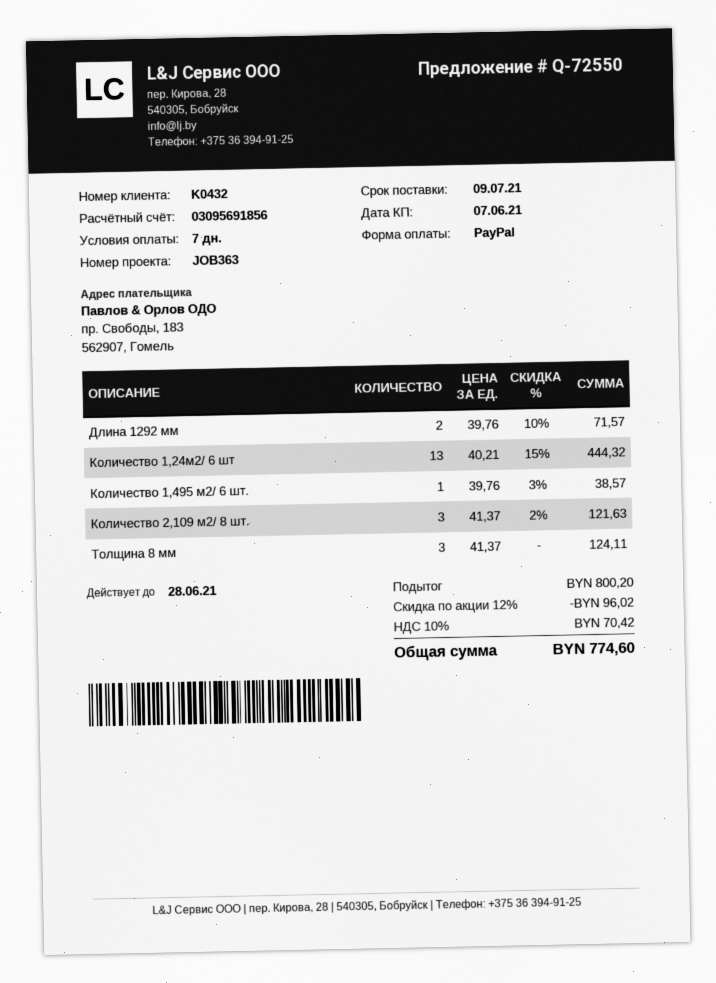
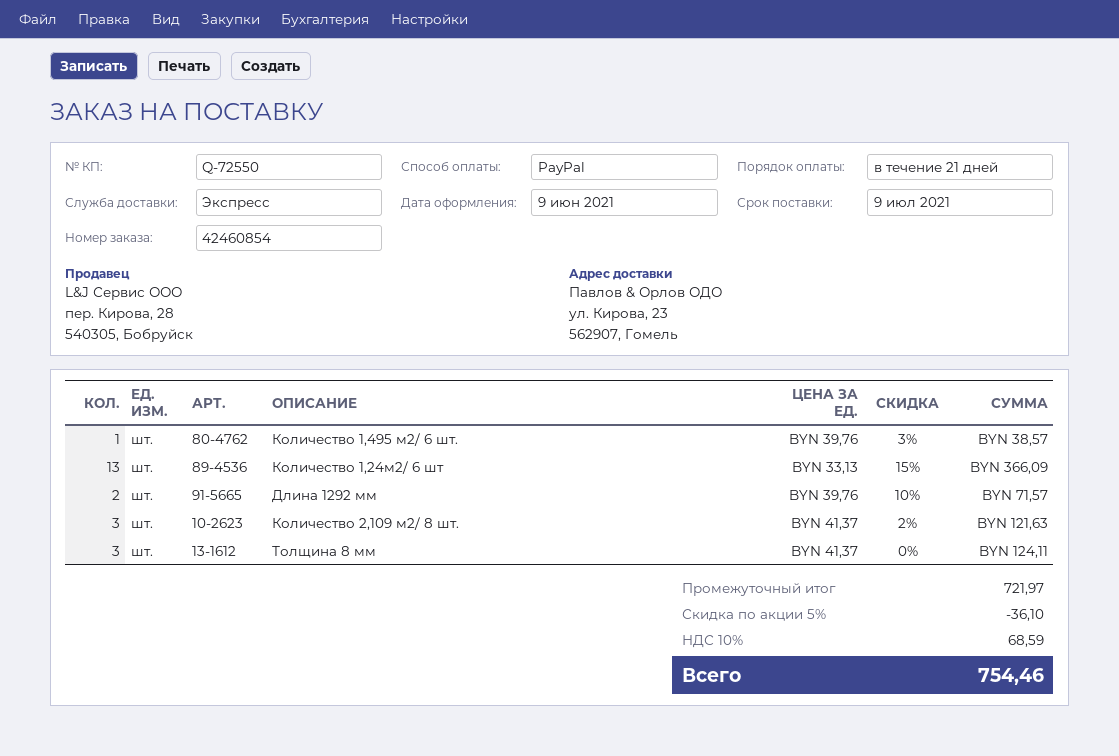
payment terms: 7 days -> 21 days
Количество 1,24м2/ 6 шт: 13 x 40.21 - 15% = 444.32 -> 13 x 33.13 - 15% = 366.09
subtotal: 800.20 -> 721.97
discount: 12% = 96.02 -> 5% = 36.10
tax: 10% = 70.42 -> 10% = 68.59
total: 774.60 -> 754.46

